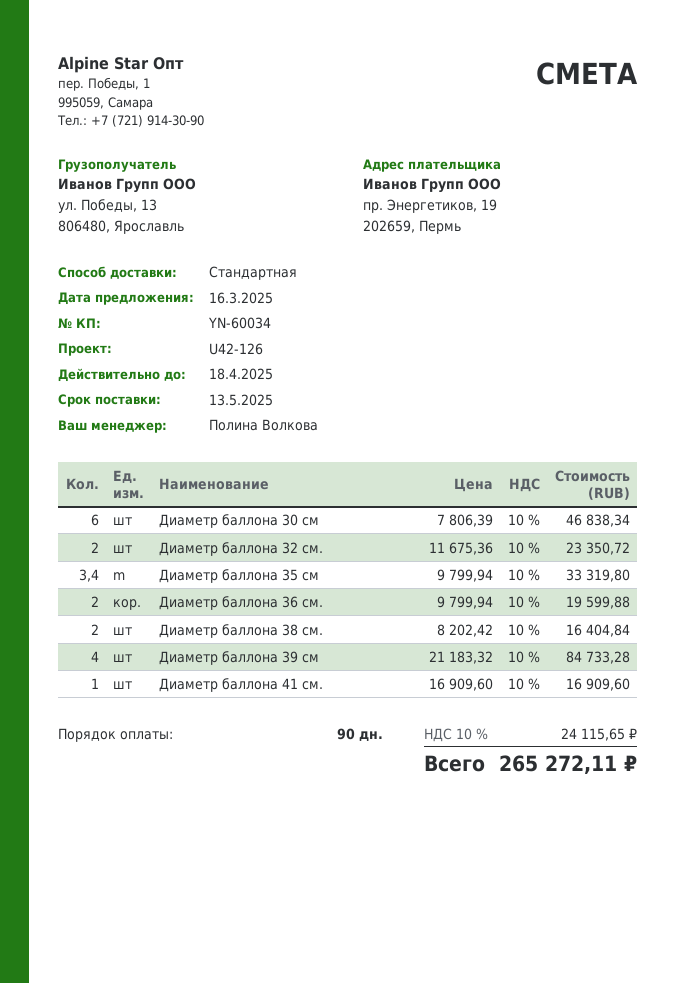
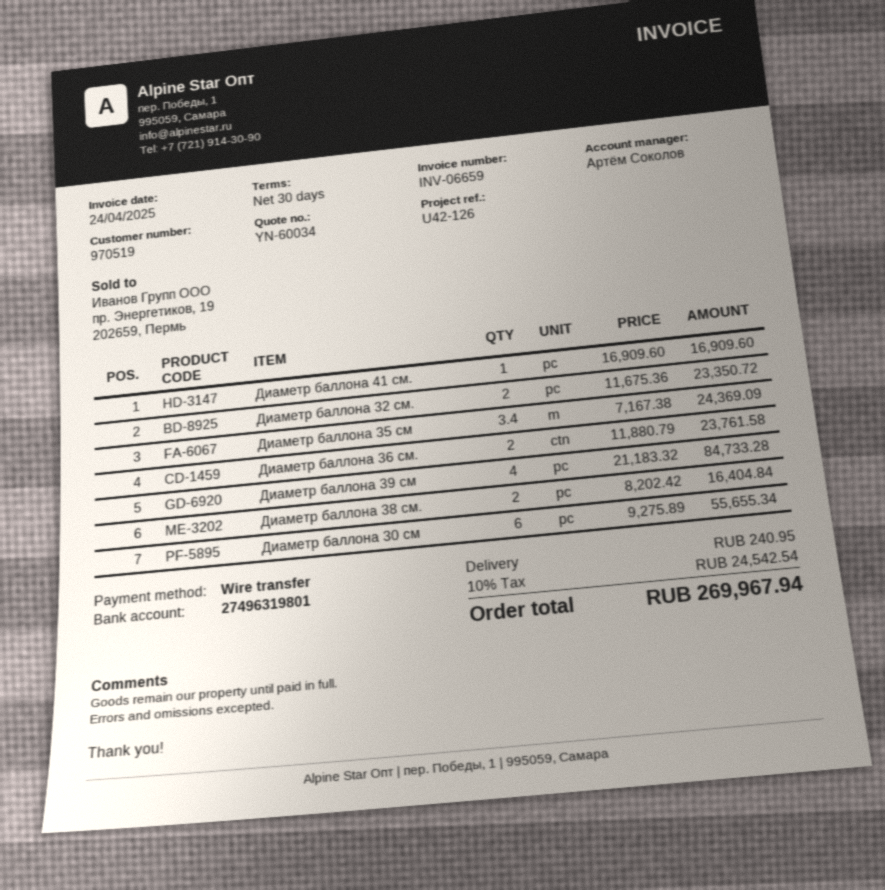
payment terms: 90 days -> 30 days
sales rep: Полина Волкова -> Артём Соколов
Диаметр баллона 30 см: 6 x 7806.39 = 46838.34 -> 6 x 9275.89 = 55655.34
Диаметр баллона 35 см: 3.4 x 9799.94 = 33319.80 -> 3.4 x 7167.38 = 24369.09
Диаметр баллона 36 см.: 2 x 9799.94 = 19599.88 -> 2 x 11880.79 = 23761.58
shipping: none -> 240.95
tax: 10% = 24115.65 -> 10% = 24542.54
total: 265272.11 -> 269967.94

